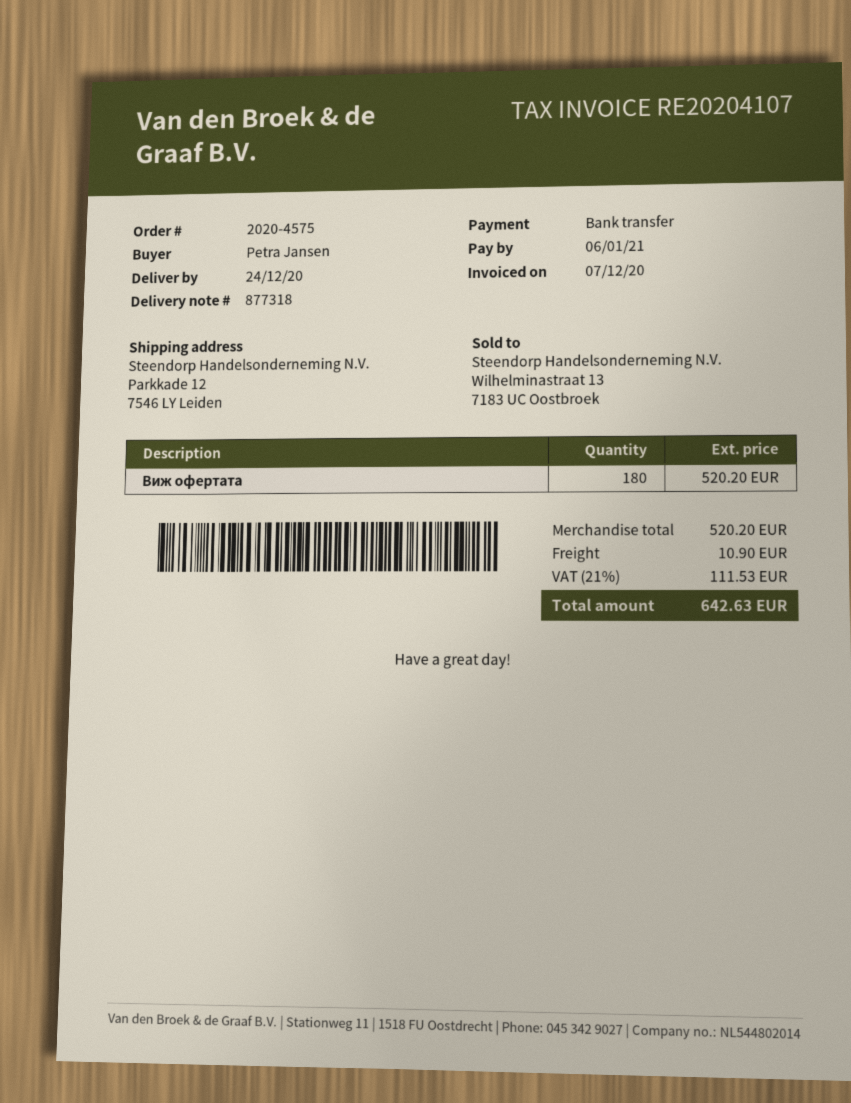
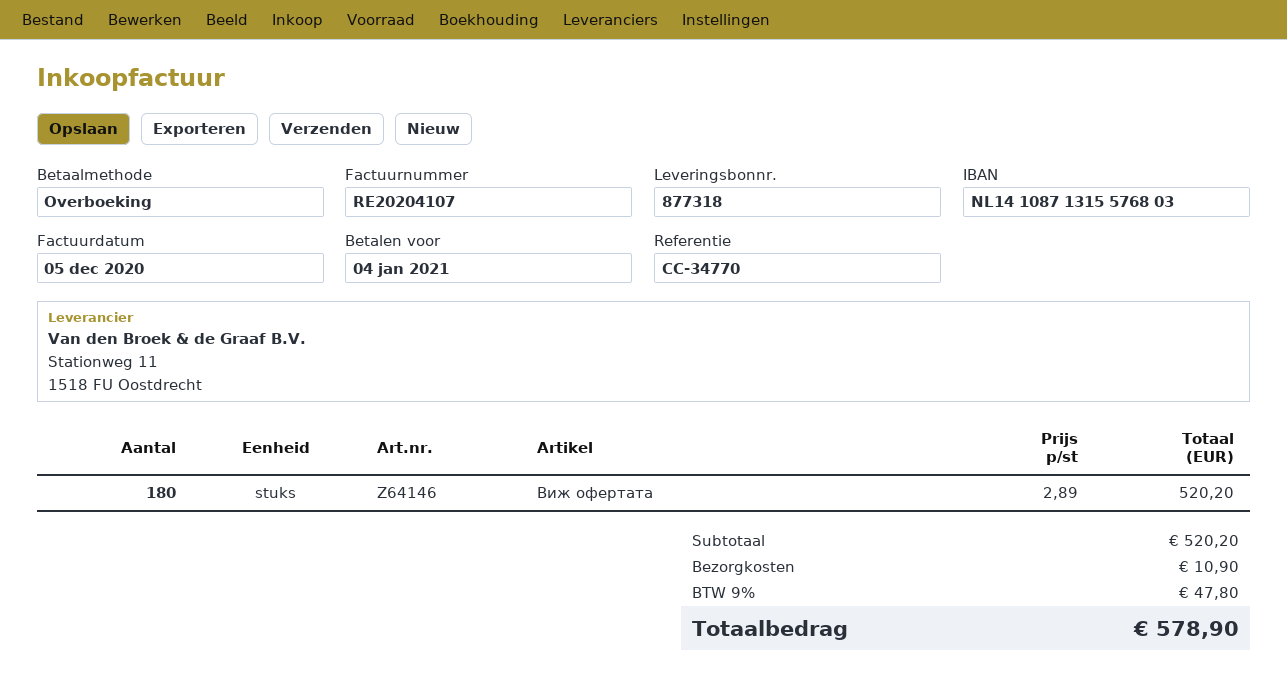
invoice date: 2020-12-07 -> 2020-12-05
due date: 2021-01-06 -> 2021-01-04
tax: 21% = 111.53 -> 9% = 47.80
total: 642.63 -> 578.90

